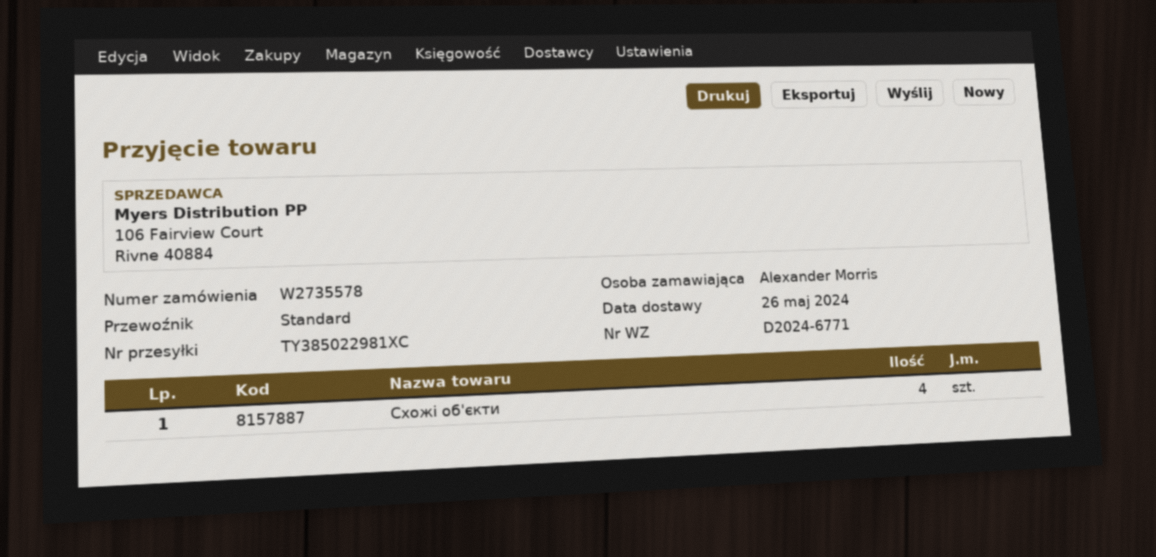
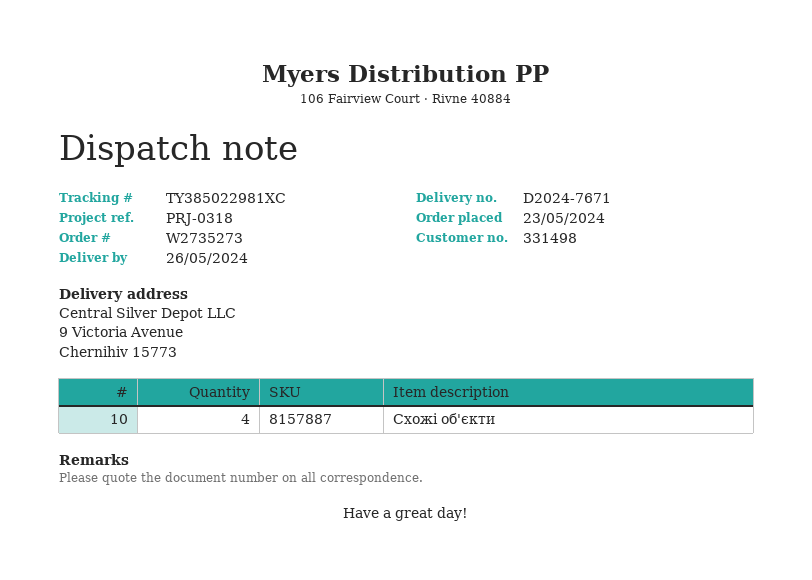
order number: W2735578 -> W2735273
delivery note number: D2024-6771 -> D2024-7671

